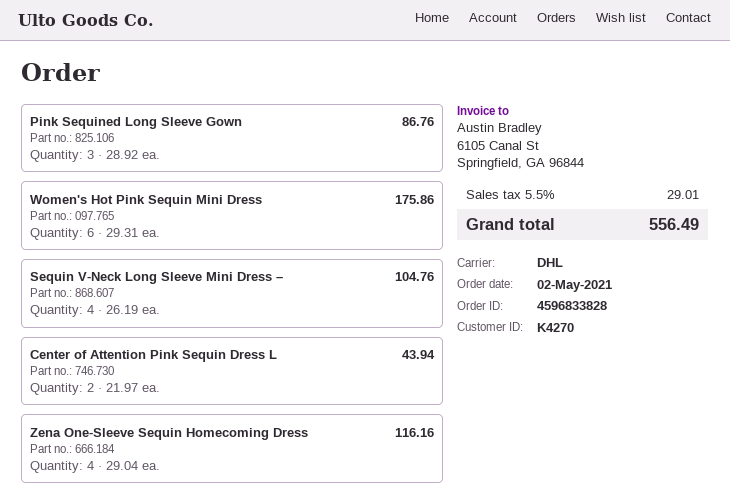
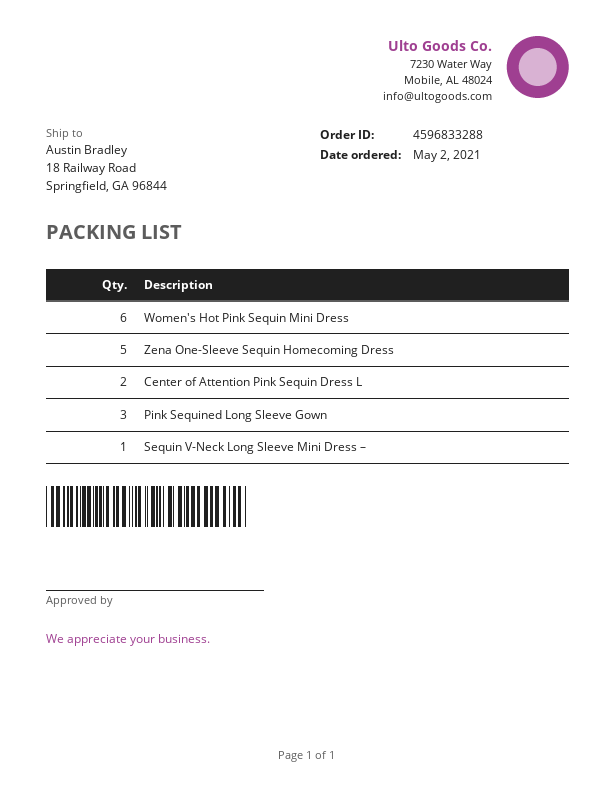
order number: 4596833828 -> 4596833288
Sequin V-Neck Long Sleeve Mini Dress –: 4 -> 1
Zena One-Sleeve Sequin Homecoming Dress: 4 -> 5

